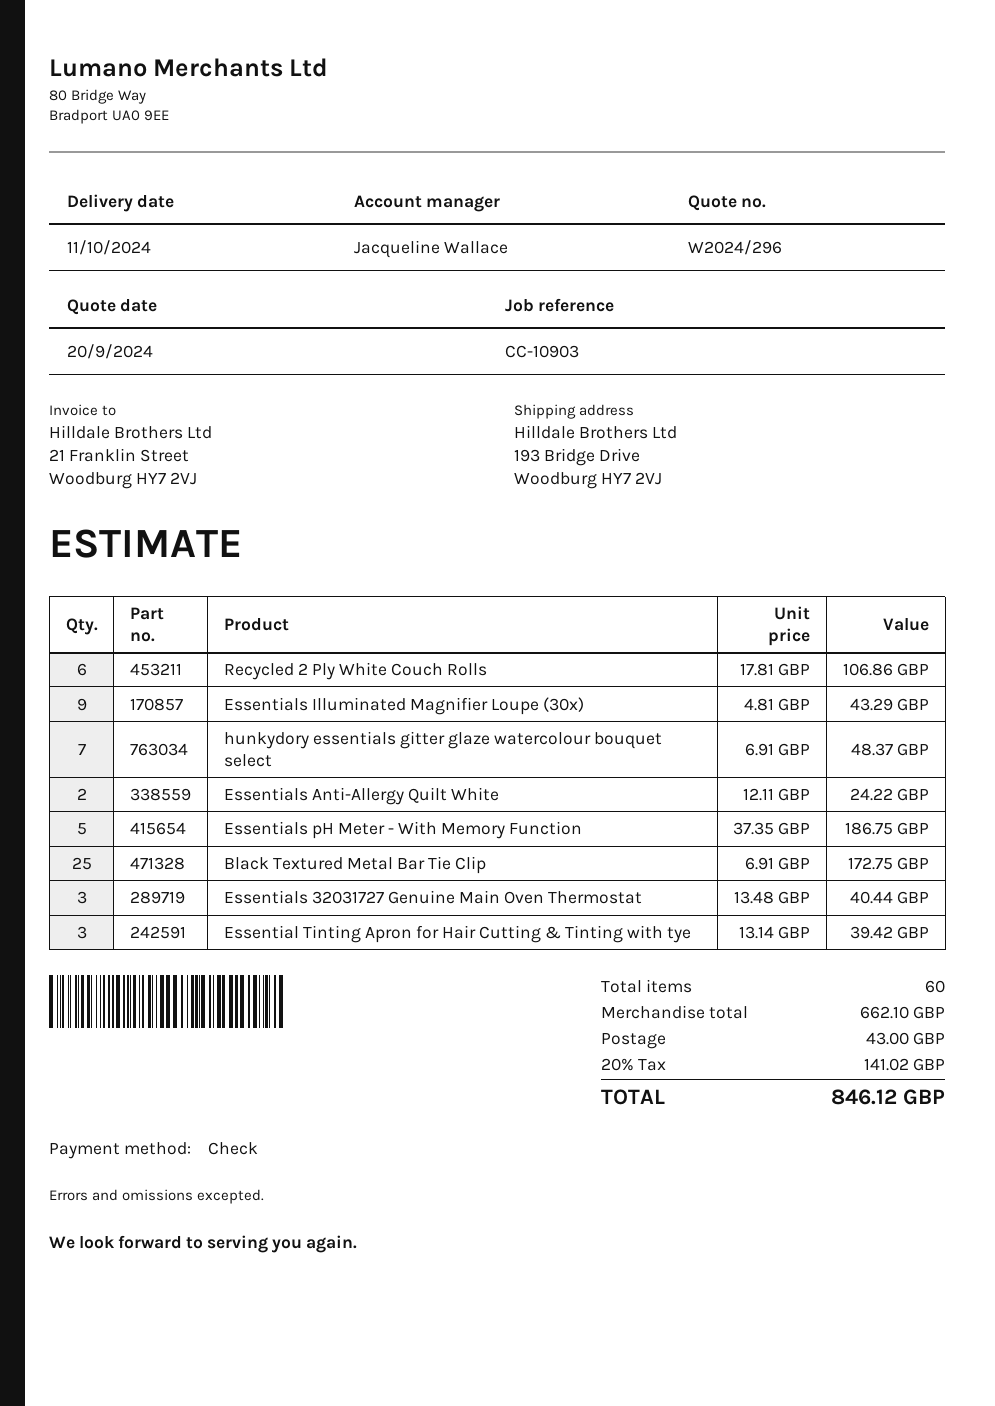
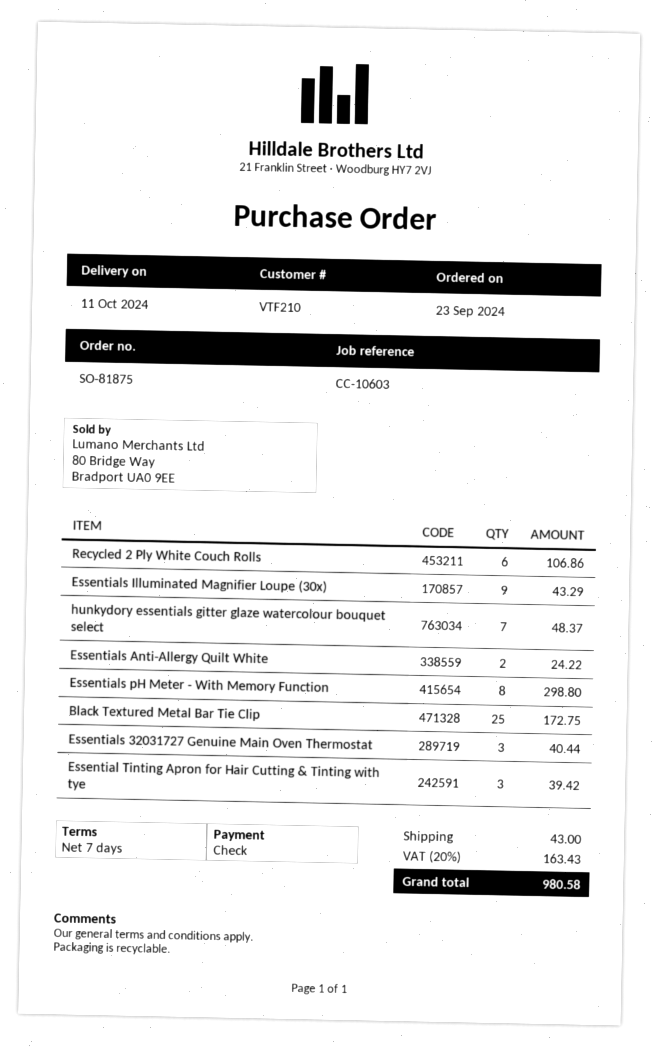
reference: CC-10903 -> CC-10603
Essentials pH Meter - With Memory Function: 5 for 186.75 -> 8 for 298.80
tax: 20% = 141.02 -> 20% = 163.43
total: 846.12 -> 980.58

